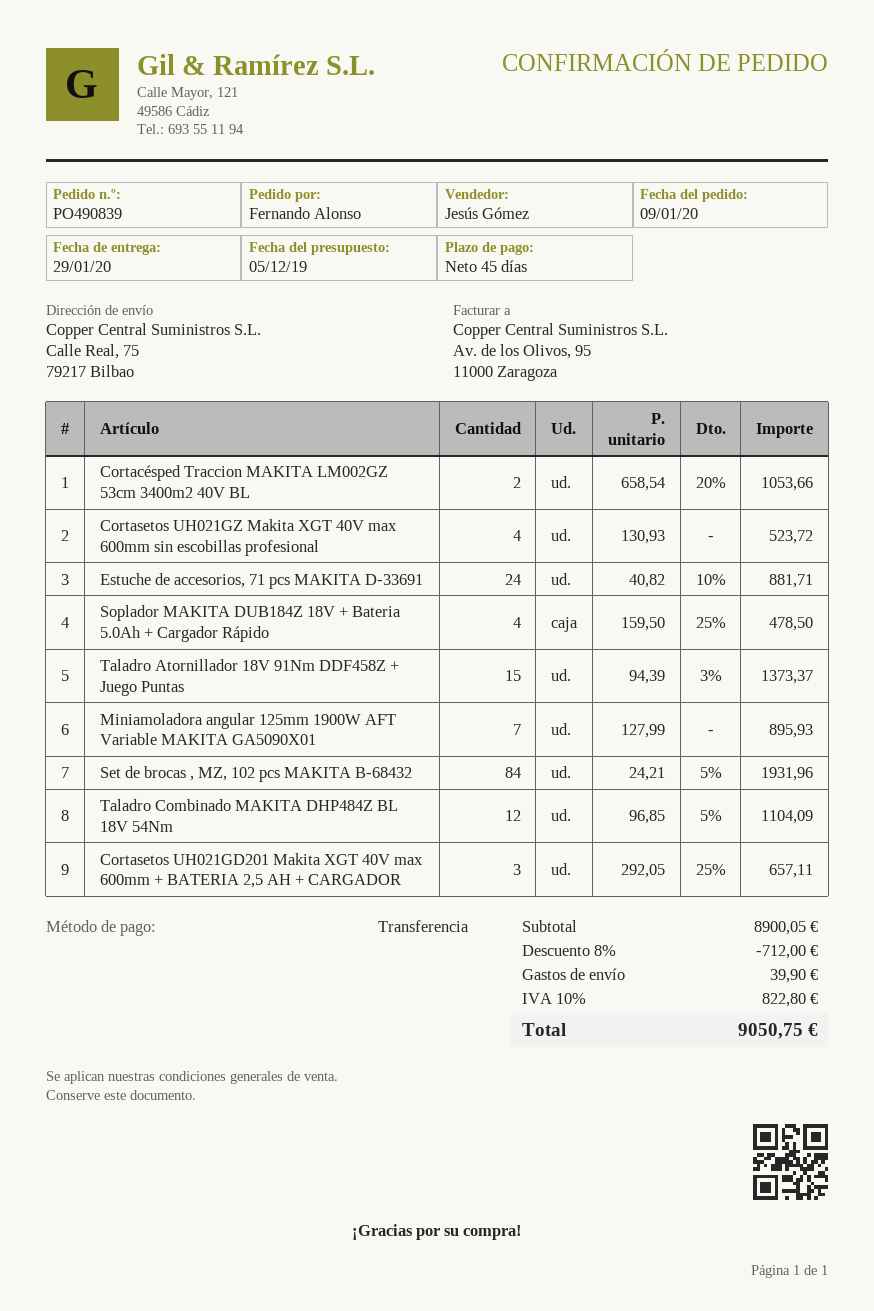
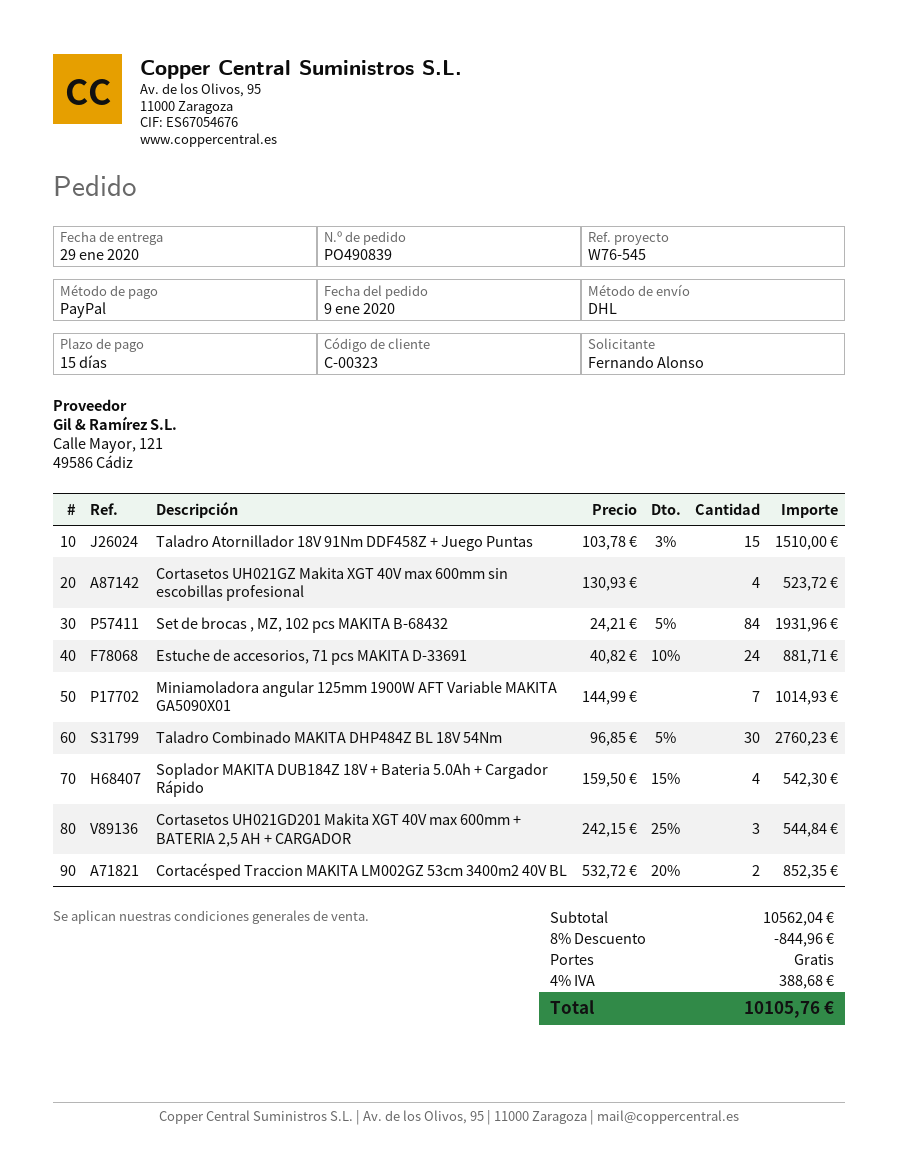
payment terms: 45 days -> 15 days
payment method: bank transfer -> PayPal
Cortacésped Traccion MAKITA LM002GZ 53cm 3400m2 40V BL: 2 x 658.54 - 20% = 1053.66 -> 2 x 532.72 - 20% = 852.35
Soplador MAKITA DUB184Z 18V + Bateria 5.0Ah + Cargador Rápido: 4 x 159.50 - 25% = 478.50 -> 4 x 159.50 - 15% = 542.30
Taladro Atornillador 18V 91Nm DDF458Z + Juego Puntas: 15 x 94.39 - 3% = 1373.37 -> 15 x 103.78 - 3% = 1510.00
Miniamoladora angular 125mm 1900W AFT Variable MAKITA GA5090X01: 7 x 127.99 = 895.93 -> 7 x 144.99 = 1014.93
Taladro Combinado MAKITA DHP484Z BL 18V 54Nm: 12 x 96.85 - 5% = 1104.09 -> 30 x 96.85 - 5% = 2760.23
Cortasetos UH021GD201 Makita XGT 40V max 600mm + BATERIA 2,5 AH + CARGADOR: 3 x 292.05 - 25% = 657.11 -> 3 x 242.15 - 25% = 544.84
subtotal: 8900.05 -> 10562.04
discount: 8% = 712.00 -> 8% = 844.96
shipping: 39.90 -> 0.00
tax: 10% = 822.80 -> 4% = 388.68
total: 9050.75 -> 10105.76

